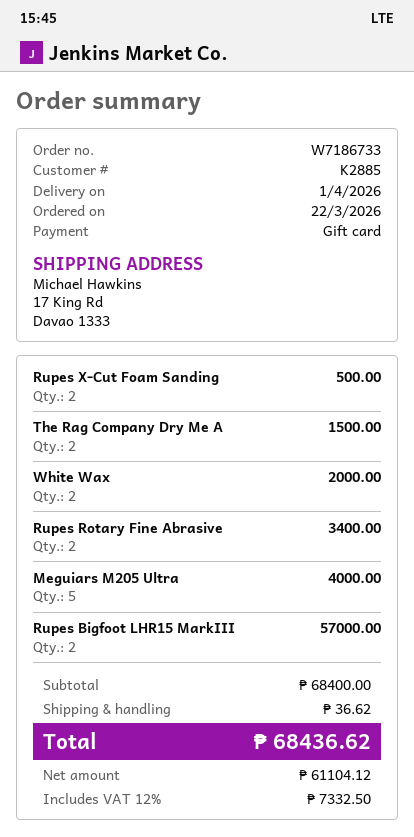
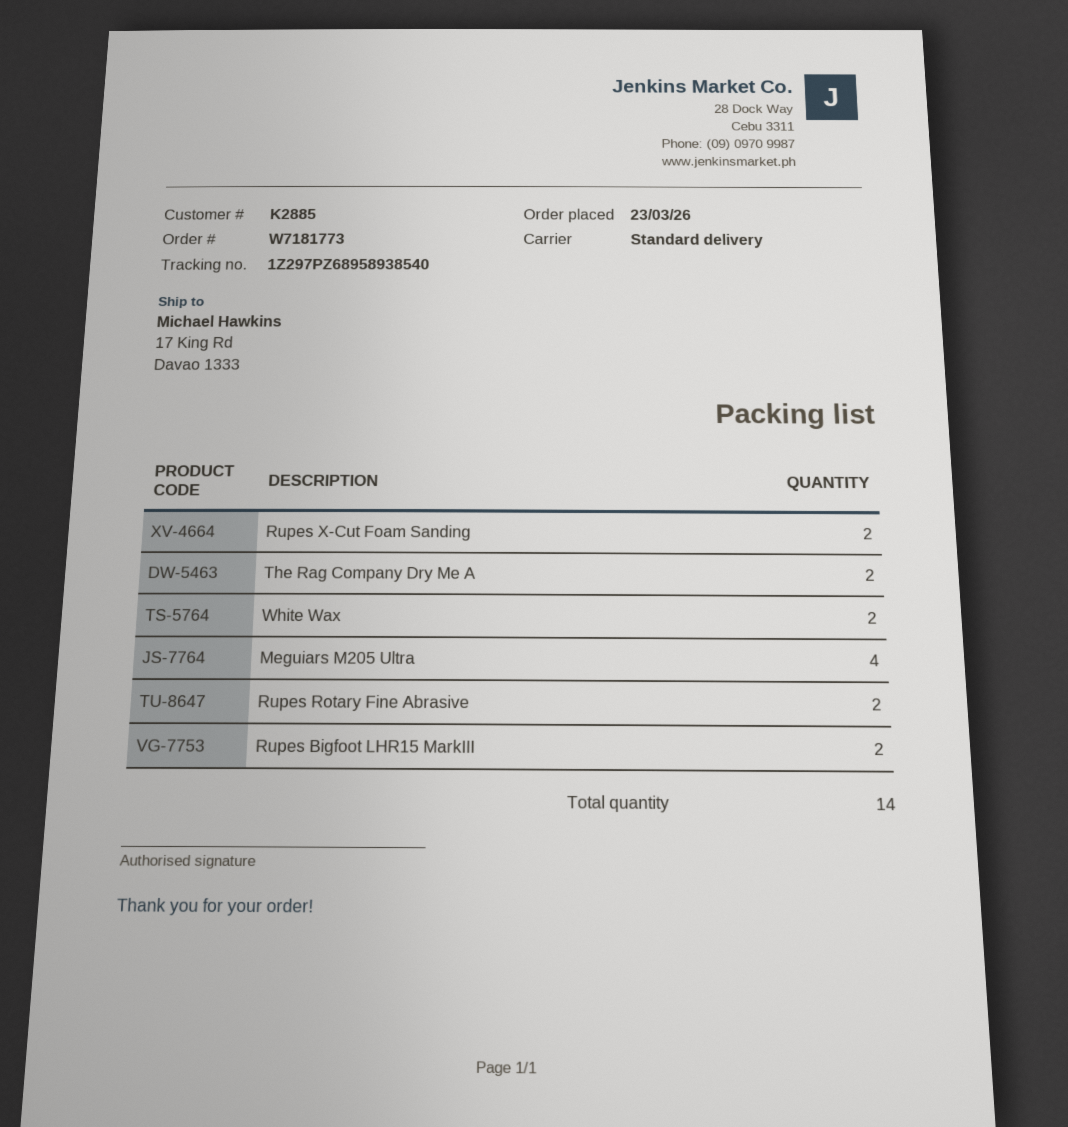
order number: W7186733 -> W7181773
order date: 2026-03-22 -> 2026-03-23
Meguiars M205 Ultra: 5 -> 4

